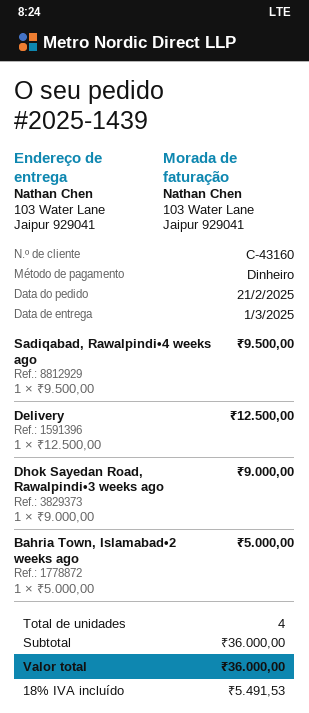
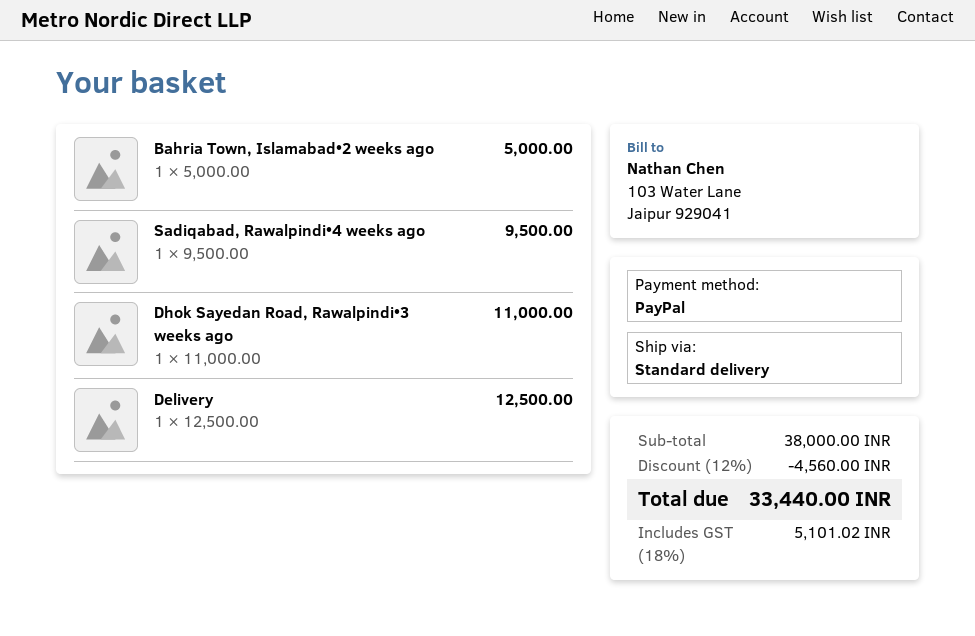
payment method: cash -> PayPal
Dhok Sayedan Road, Rawalpindi•3 weeks ago: 1 x 9000.00 = 9000.00 -> 1 x 11000.00 = 11000.00
subtotal: 36000.00 -> 38000.00
discount: none -> 12% = 4560.00
tax: 18% = 5491.53 -> 18% = 5101.02
total: 36000.00 -> 33440.00

